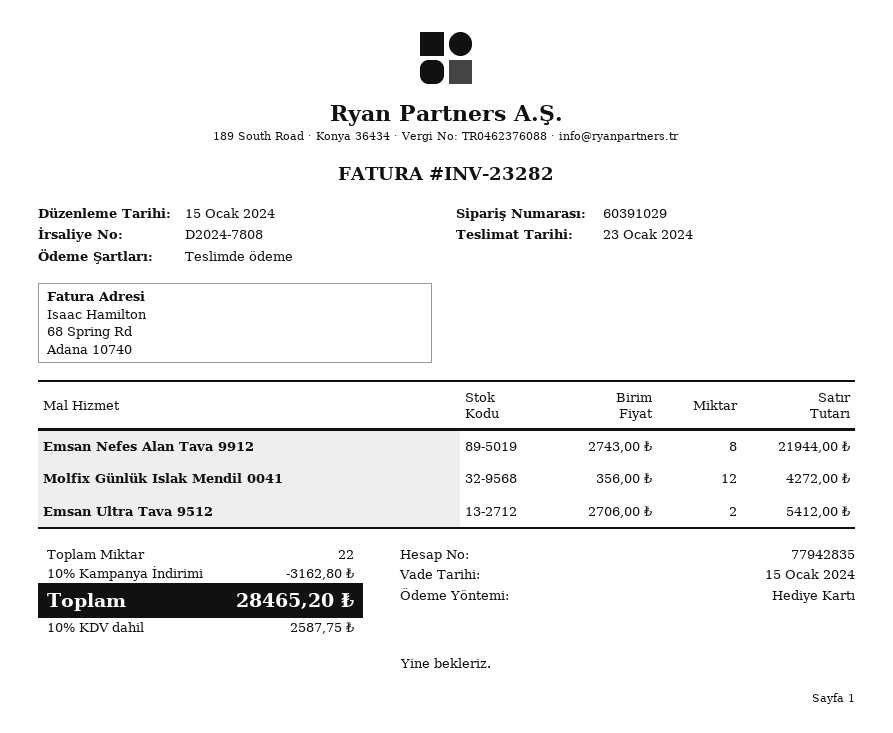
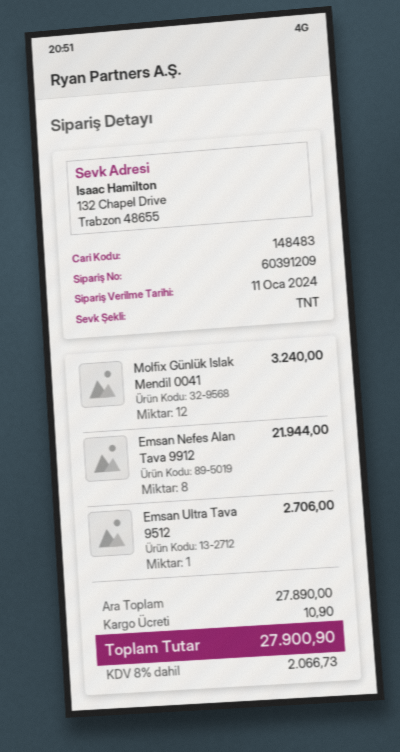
order number: 60391029 -> 60391209
Molfix Günlük Islak Mendil 0041: 12 for 4272.00 -> 12 for 3240.00
Emsan Ultra Tava 9512: 2 for 5412.00 -> 1 for 2706.00
discount: 10% = 3162.80 -> none
shipping: none -> 10.90
tax: 10% = 2587.75 -> 8% = 2066.73
total: 28465.20 -> 27900.90

